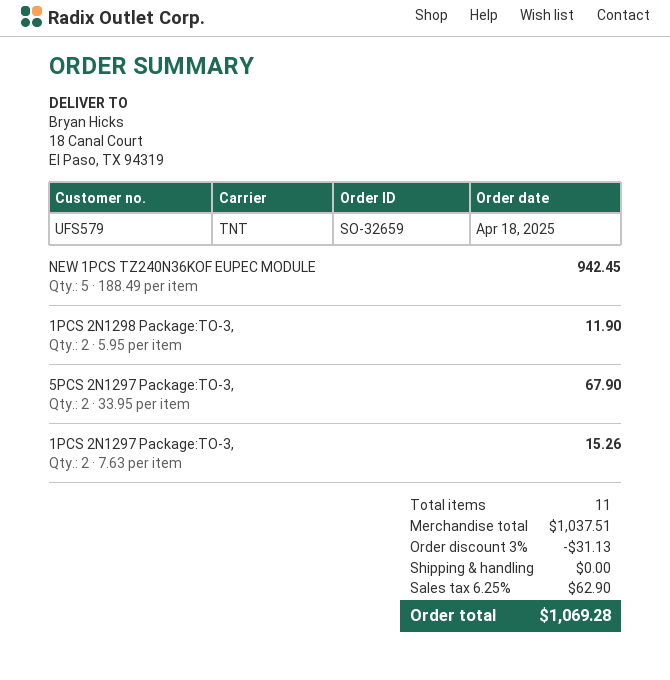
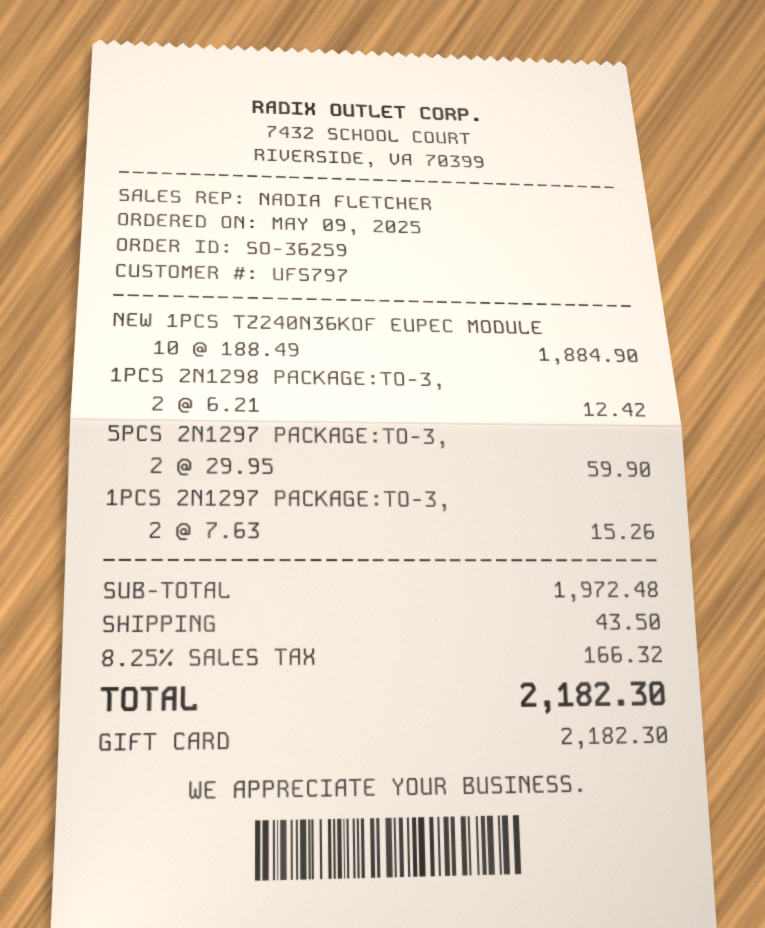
order number: SO-32659 -> SO-36259
order date: 2025-04-18 -> 2025-05-09
customer number: UFS579 -> UFS797
NEW 1PCS TZ240N36KOF EUPEC MODULE: 5 x 188.49 = 942.45 -> 10 x 188.49 = 1884.90
1PCS 2N1298 Package:TO-3,: 2 x 5.95 = 11.90 -> 2 x 6.21 = 12.42
5PCS 2N1297 Package:TO-3,: 2 x 33.95 = 67.90 -> 2 x 29.95 = 59.90
subtotal: 1037.51 -> 1972.48
discount: 3% = 31.13 -> none
shipping: 0.00 -> 43.50
tax: 6.25% = 62.90 -> 8.25% = 166.32
total: 1069.28 -> 2182.30

